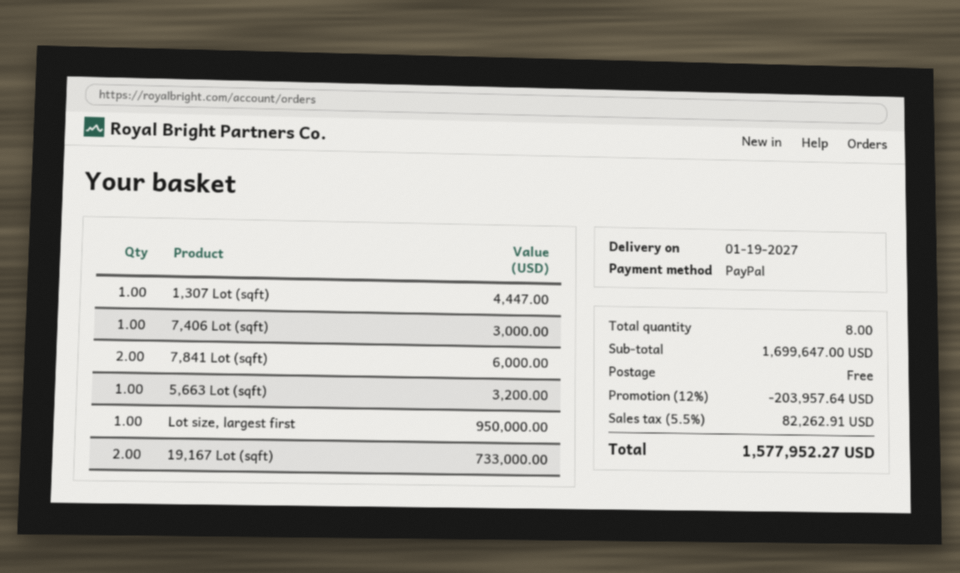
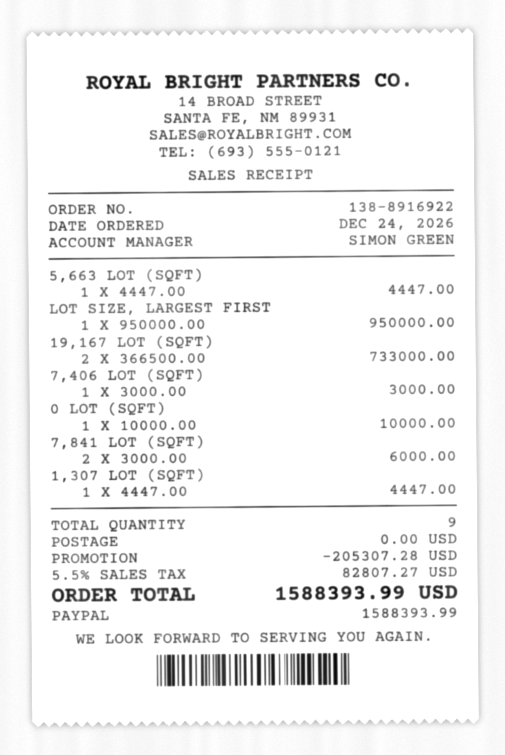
5,663 Lot (sqft): 1 for 3200.00 -> 1 for 4447.00
0 LOT (SQFT): none -> 1 for 10000.00
total quantity: 8 -> 9
discount: 203957.64 -> 205307.28
tax: 5.5% = 82262.91 -> 5.5% = 82807.27
total: 1577952.27 -> 1588393.99

